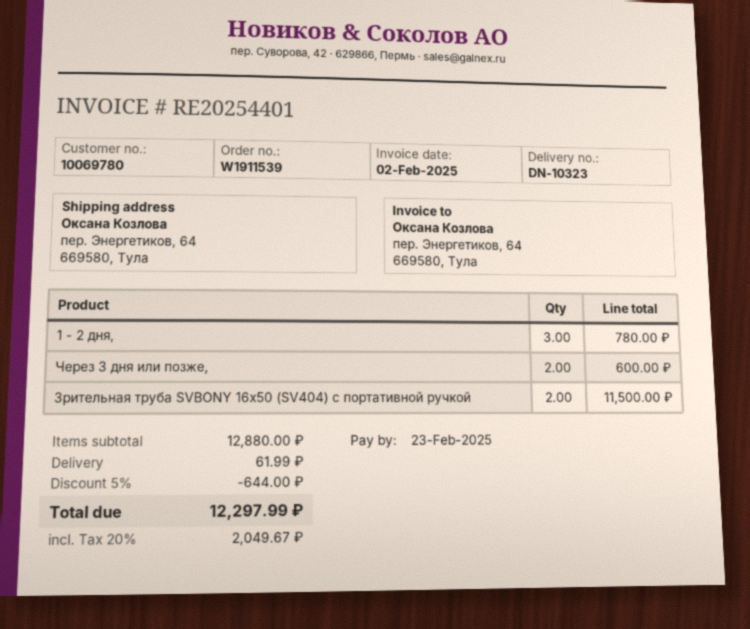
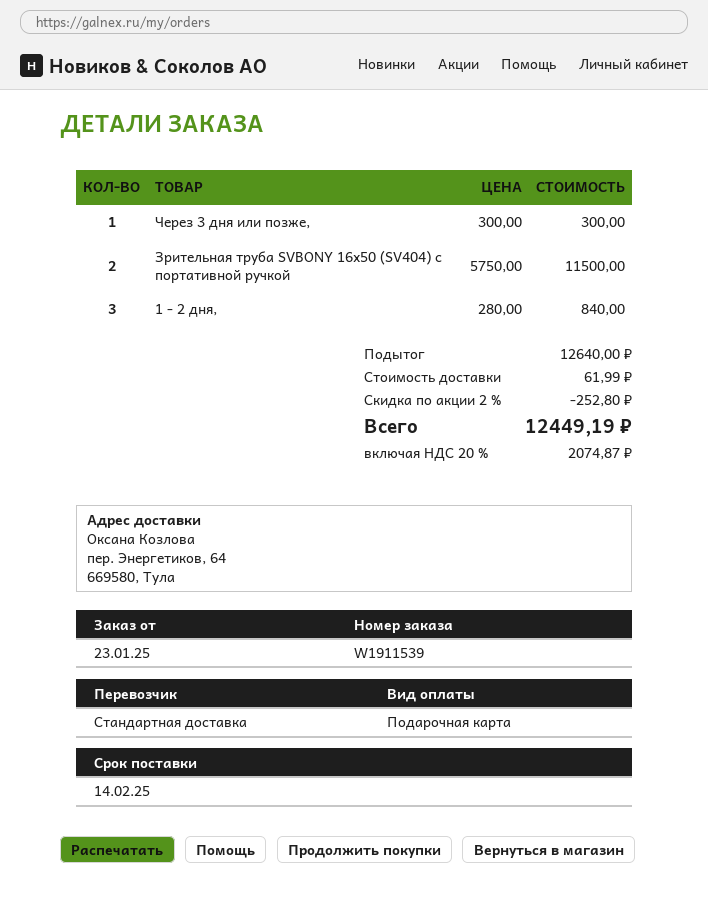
1 - 2 дня,: 3 for 780.00 -> 3 for 840.00
Через 3 дня или позже,: 2 for 600.00 -> 1 for 300.00
subtotal: 12880.00 -> 12640.00
discount: 5% = 644.00 -> 2% = 252.80
tax: 20% = 2049.67 -> 20% = 2074.87
total: 12297.99 -> 12449.19

